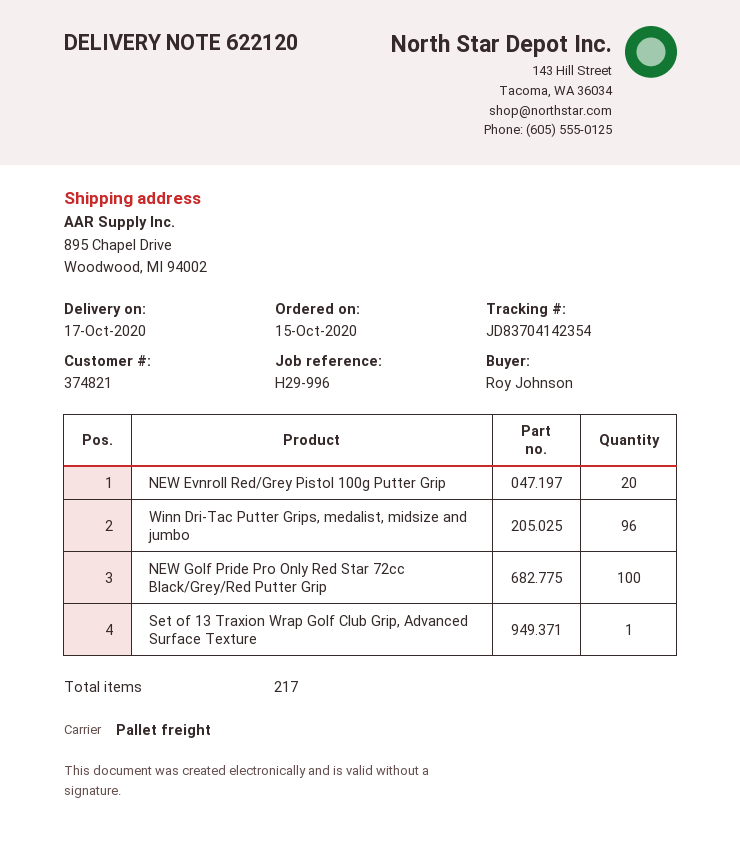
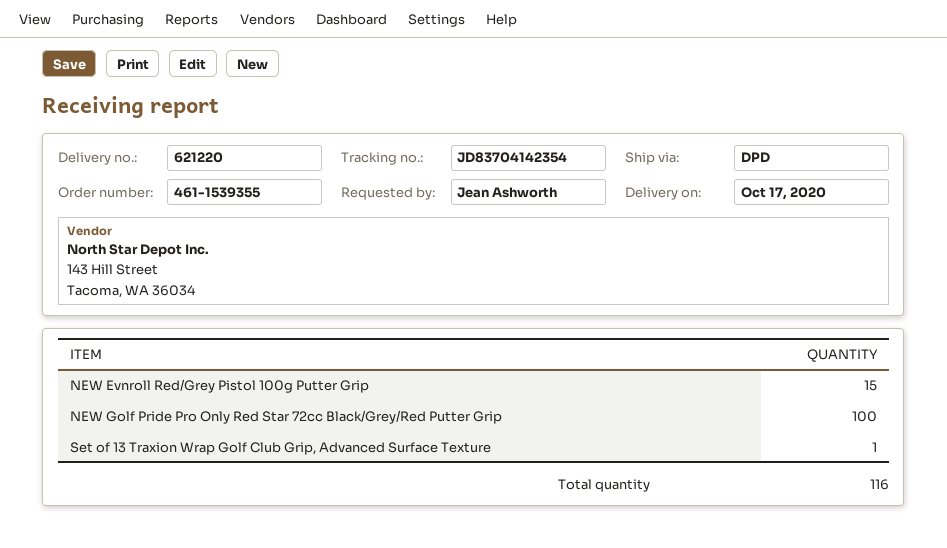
delivery note number: 622120 -> 621220
ordered by: Roy Johnson -> Jean Ashworth
shipping method: pallet freight -> DPD
NEW Evnroll Red/Grey Pistol 100g Putter Grip: 20 -> 15
Winn Dri-Tac Putter Grips, medalist, midsize and jumbo: 96 -> none
total quantity: 217 -> 116

